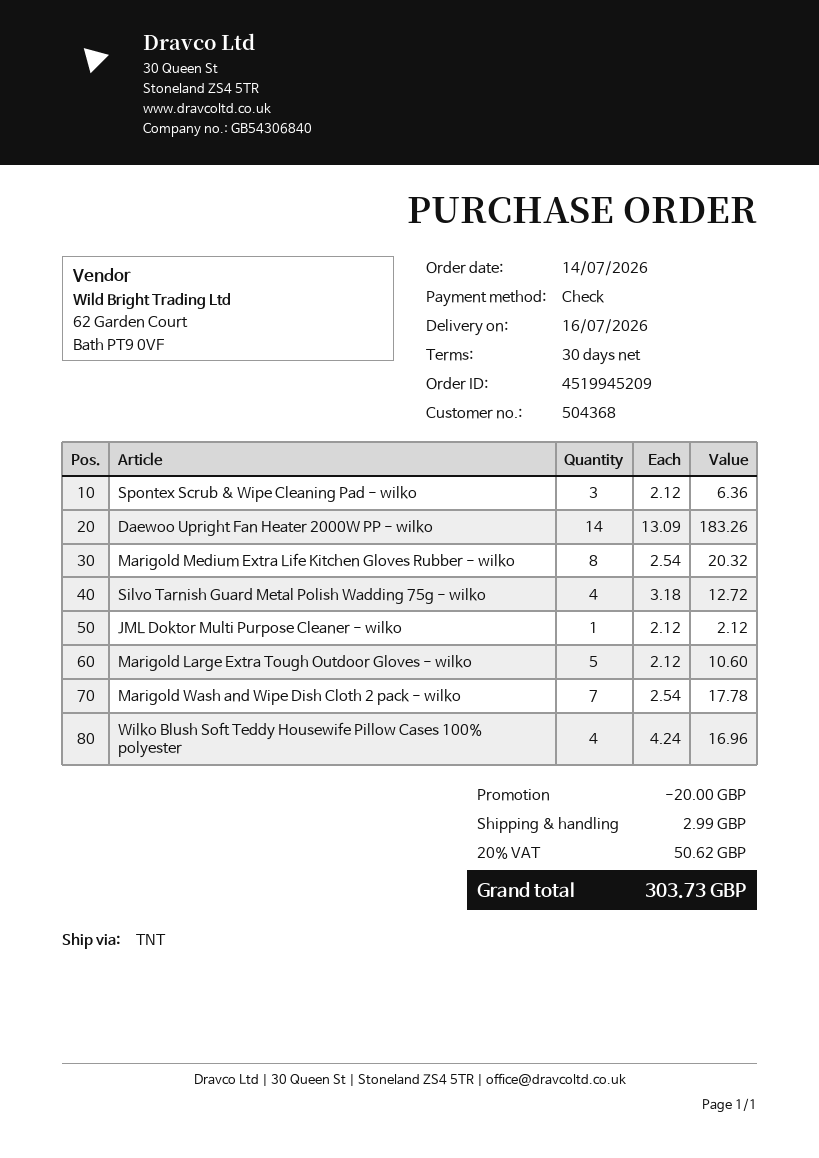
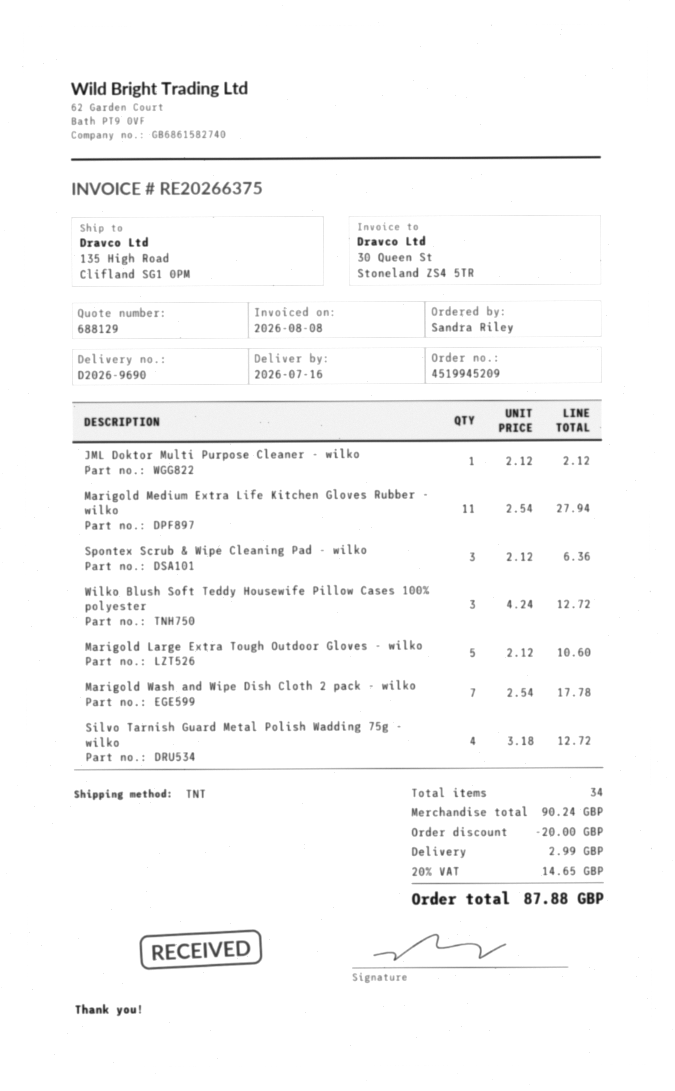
Daewoo Upright Fan Heater 2000W PP - wilko: 14 x 13.09 = 183.26 -> none
Marigold Medium Extra Life Kitchen Gloves Rubber - wilko: 8 x 2.54 = 20.32 -> 11 x 2.54 = 27.94
Wilko Blush Soft Teddy Housewife Pillow Cases 100% polyester: 4 x 4.24 = 16.96 -> 3 x 4.24 = 12.72
tax: 20% = 50.62 -> 20% = 14.65
total: 303.73 -> 87.88

